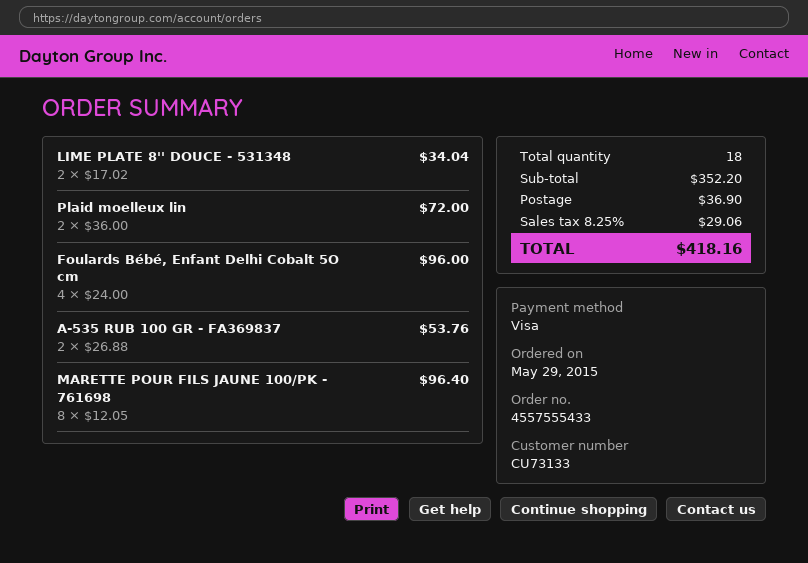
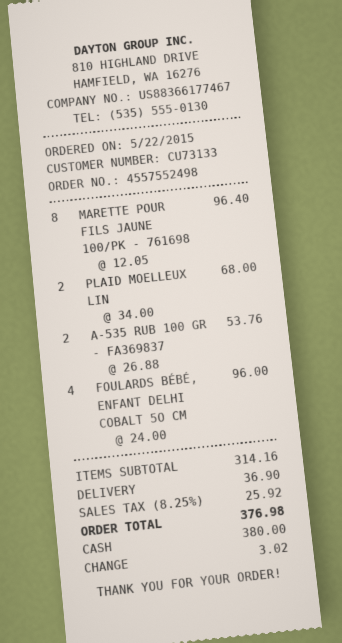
order number: 4557555433 -> 4557552498
order date: 2015-05-29 -> 2015-05-22
payment method: Visa -> cash
LIME PLATE 8'' DOUCE - 531348: 2 x 17.02 = 34.04 -> none
Plaid moelleux lin: 2 x 36.00 = 72.00 -> 2 x 34.00 = 68.00
subtotal: 352.20 -> 314.16
tax: 8.25% = 29.06 -> 8.25% = 25.92
total: 418.16 -> 376.98

